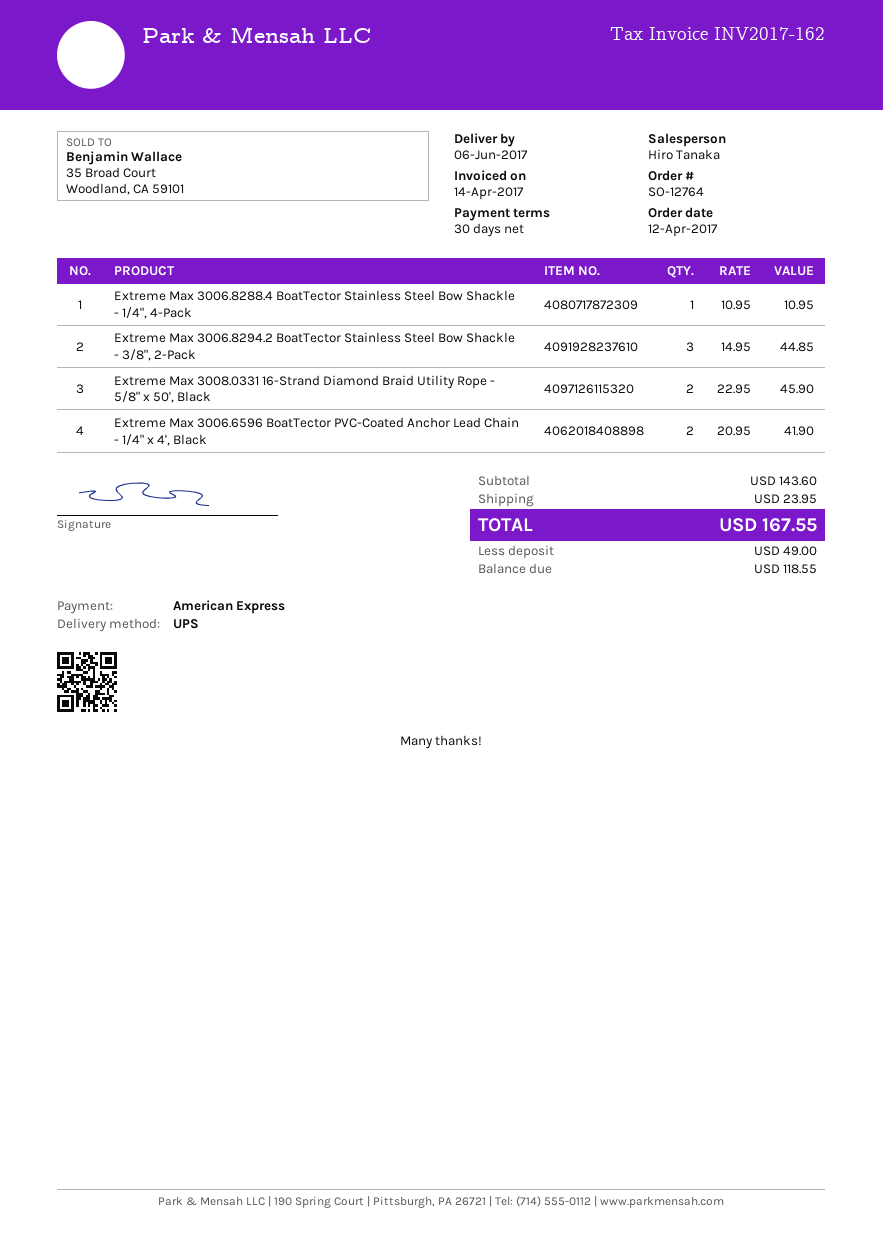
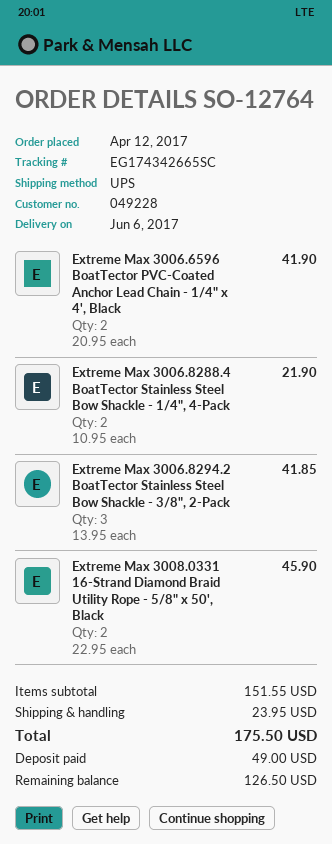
Extreme Max 3006.8288.4 BoatTector Stainless Steel Bow Shackle - 1/4", 4-Pack: 1 x 10.95 = 10.95 -> 2 x 10.95 = 21.90
Extreme Max 3006.8294.2 BoatTector Stainless Steel Bow Shackle - 3/8", 2-Pack: 3 x 14.95 = 44.85 -> 3 x 13.95 = 41.85
subtotal: 143.60 -> 151.55
total: 167.55 -> 175.50
balance: 118.55 -> 126.50

